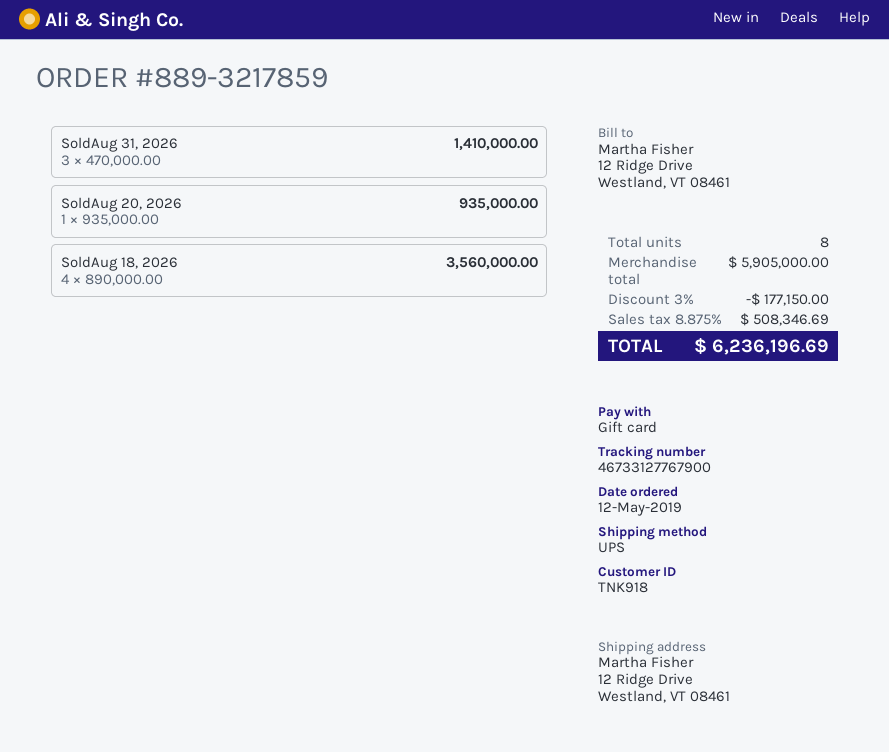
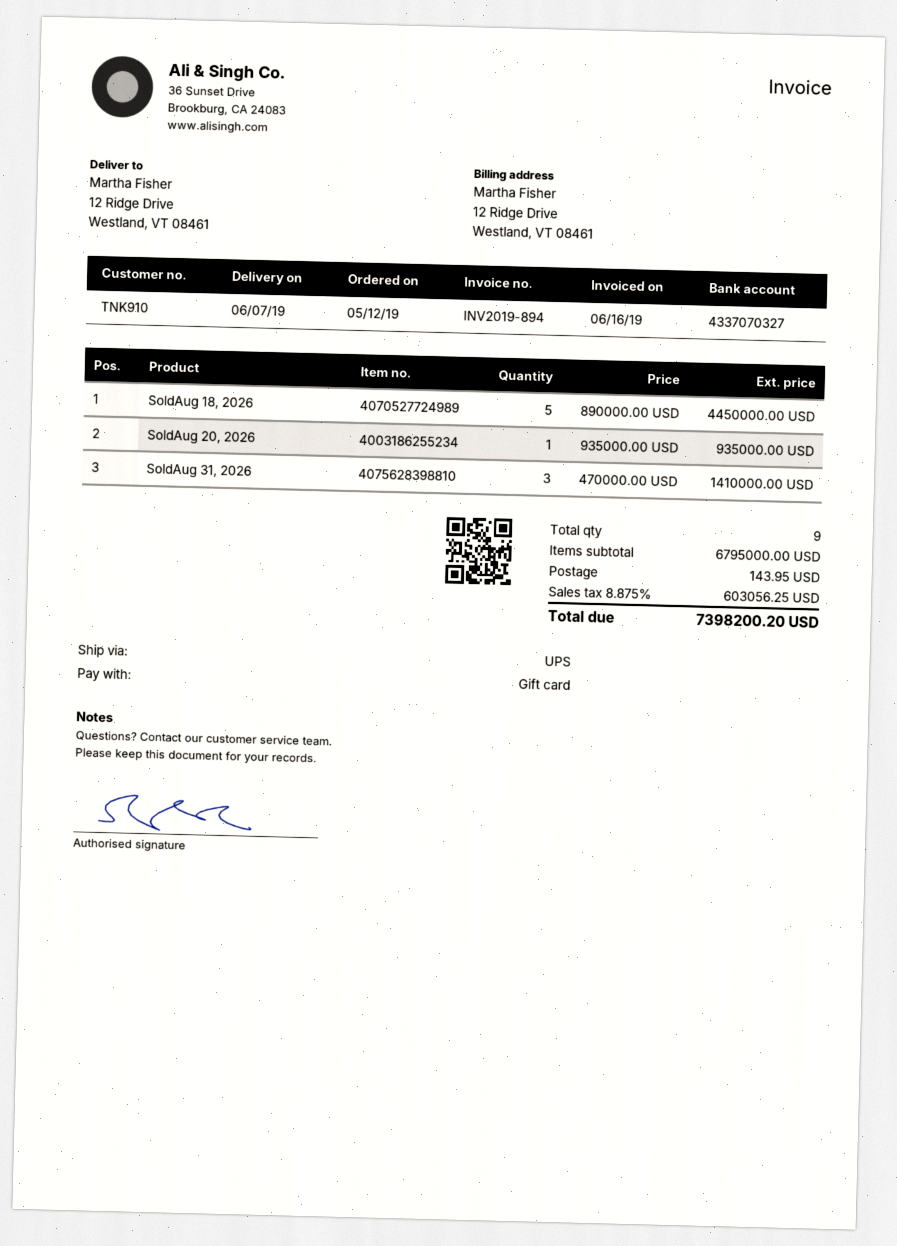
customer number: TNK918 -> TNK910
SoldAug 18, 2026: 4 x 890000.00 = 3560000.00 -> 5 x 890000.00 = 4450000.00
total quantity: 8 -> 9
subtotal: 5905000.00 -> 6795000.00
discount: 3% = 177150.00 -> none
shipping: none -> 143.95
tax: 8.875% = 508346.69 -> 8.875% = 603056.25
total: 6236196.69 -> 7398200.20

